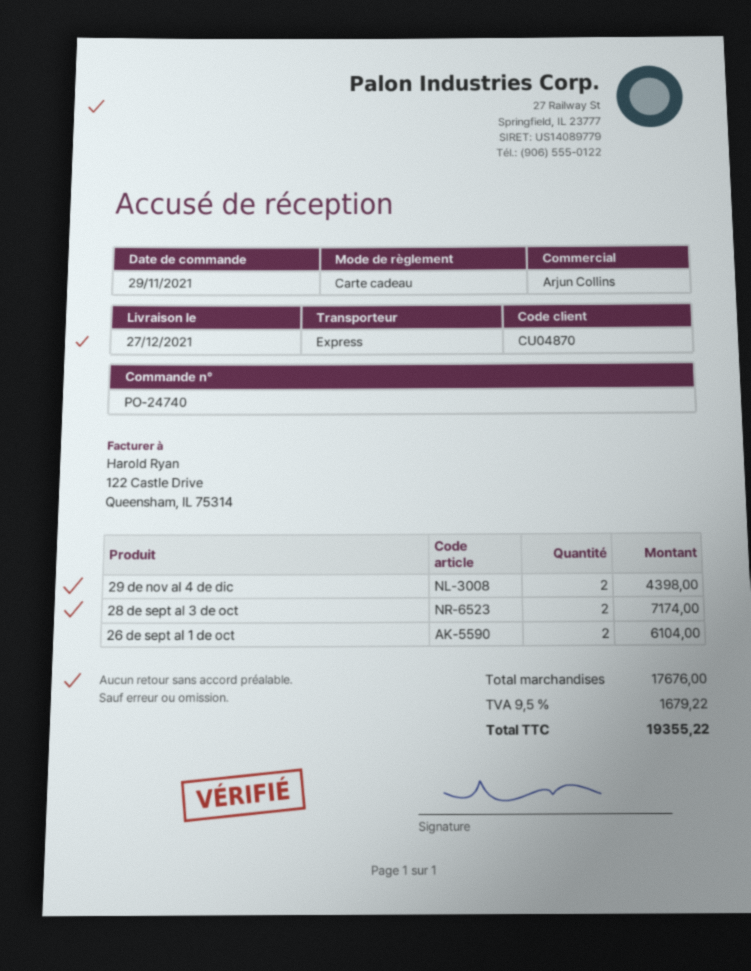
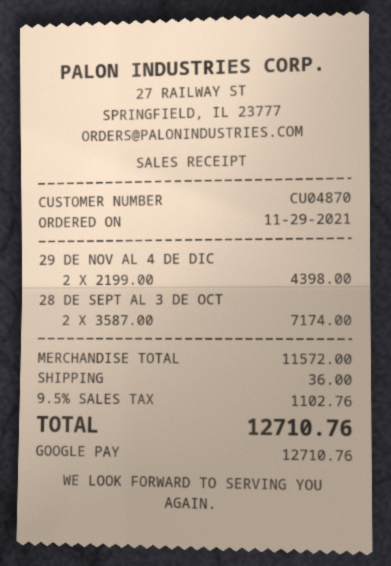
payment method: gift card -> Google Pay
26 de sept al 1 de oct: 2 for 6104.00 -> none
subtotal: 17676.00 -> 11572.00
shipping: none -> 36.00
tax: 9.5% = 1679.22 -> 9.5% = 1102.76
total: 19355.22 -> 12710.76

